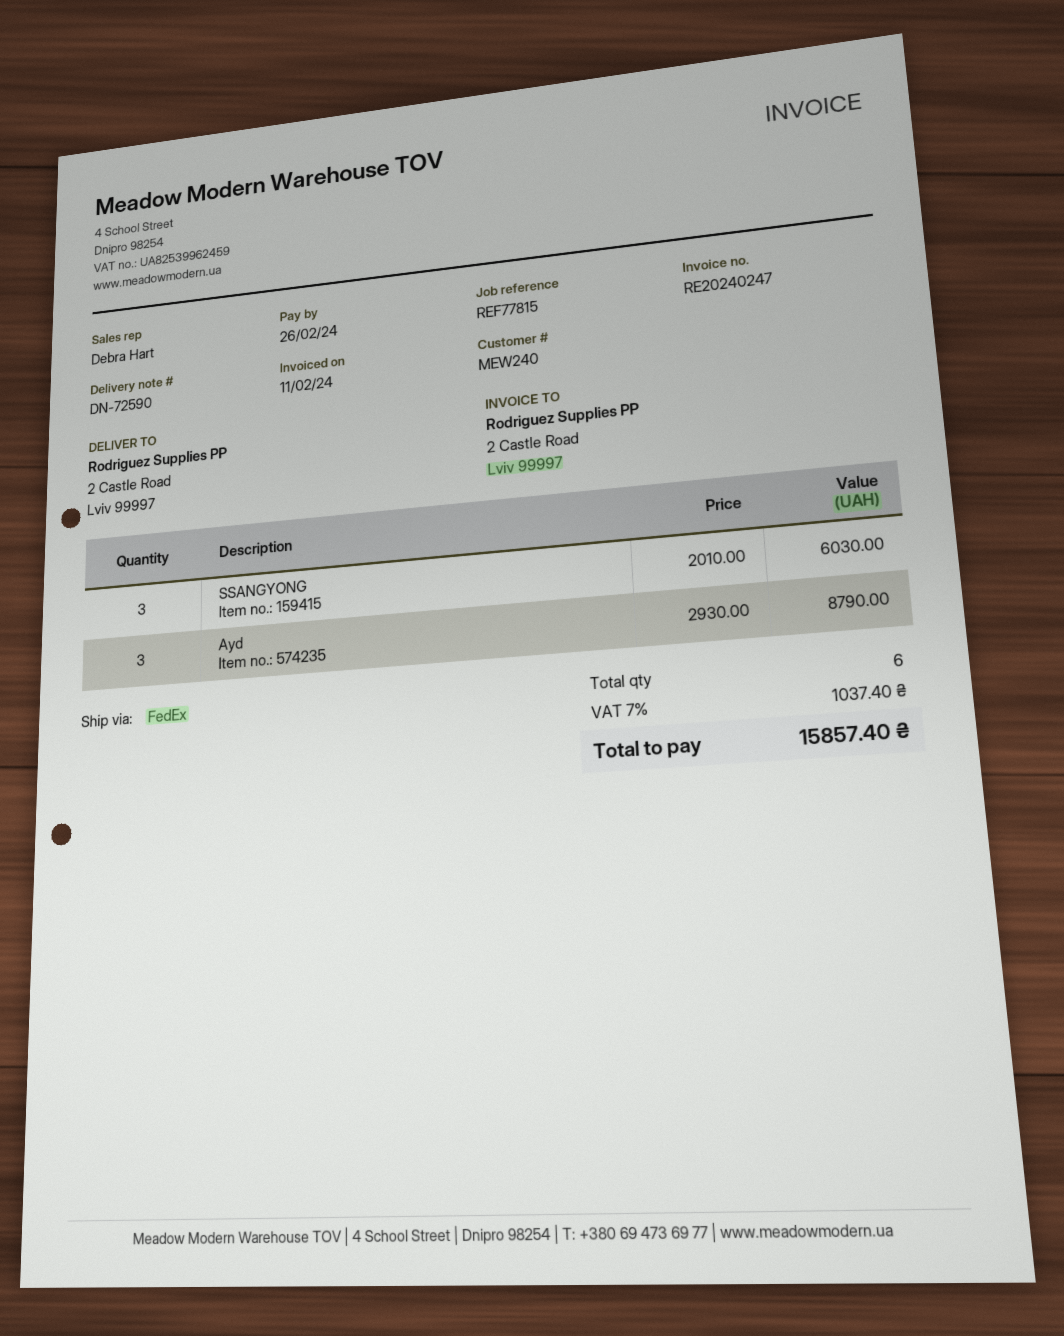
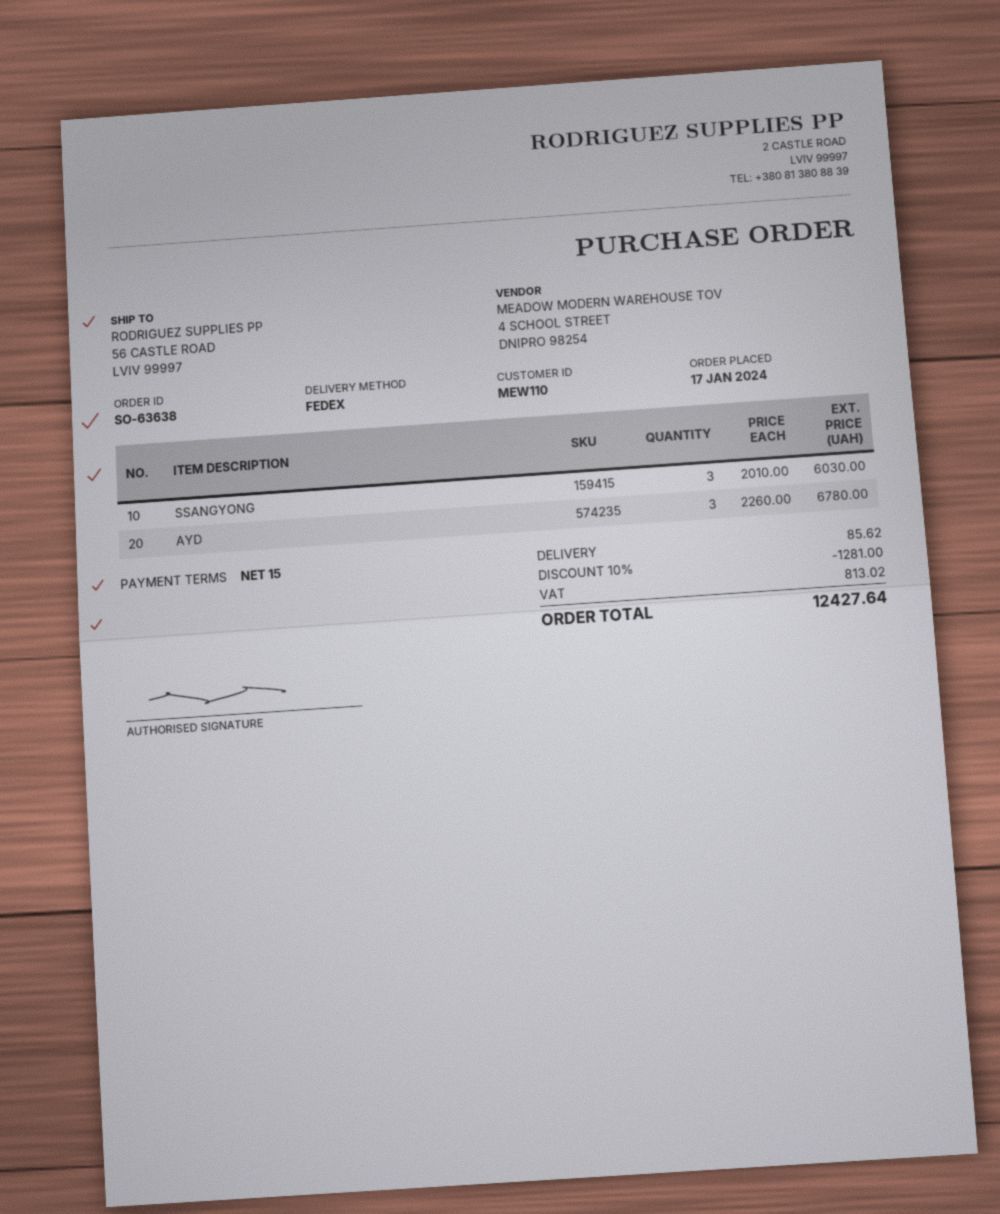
customer number: MEW240 -> MEW110
ship to: 2 Castle Road, Lviv 99997 -> 56 CASTLE ROAD, LVIV 99997
Ayd: 3 x 2930.00 = 8790.00 -> 3 x 2260.00 = 6780.00
discount: none -> 10% = 1281.00
shipping: none -> 85.62
tax: 1037.40 -> 813.02
total: 15857.40 -> 12427.64

